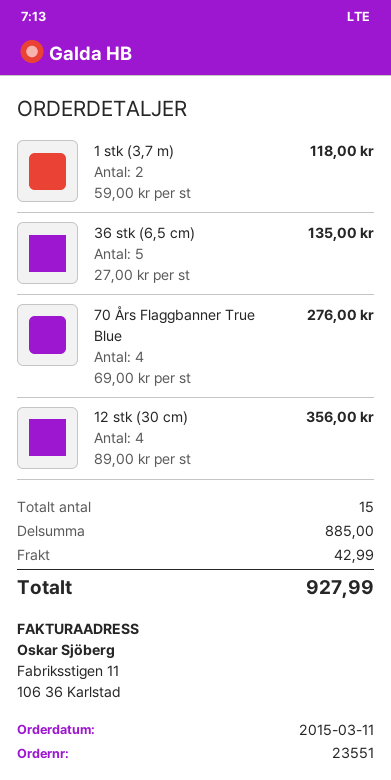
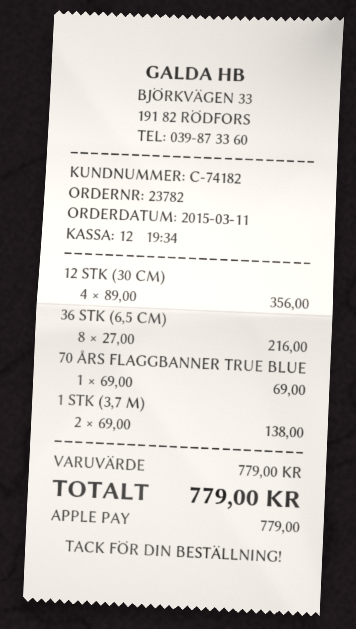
order number: 23551 -> 23782
1 stk (3,7 m): 2 x 59.00 = 118.00 -> 2 x 69.00 = 138.00
36 stk (6,5 cm): 5 x 27.00 = 135.00 -> 8 x 27.00 = 216.00
70 Års Flaggbanner True Blue: 4 x 69.00 = 276.00 -> 1 x 69.00 = 69.00
subtotal: 885.00 -> 779.00
shipping: 42.99 -> none
total: 927.99 -> 779.00

